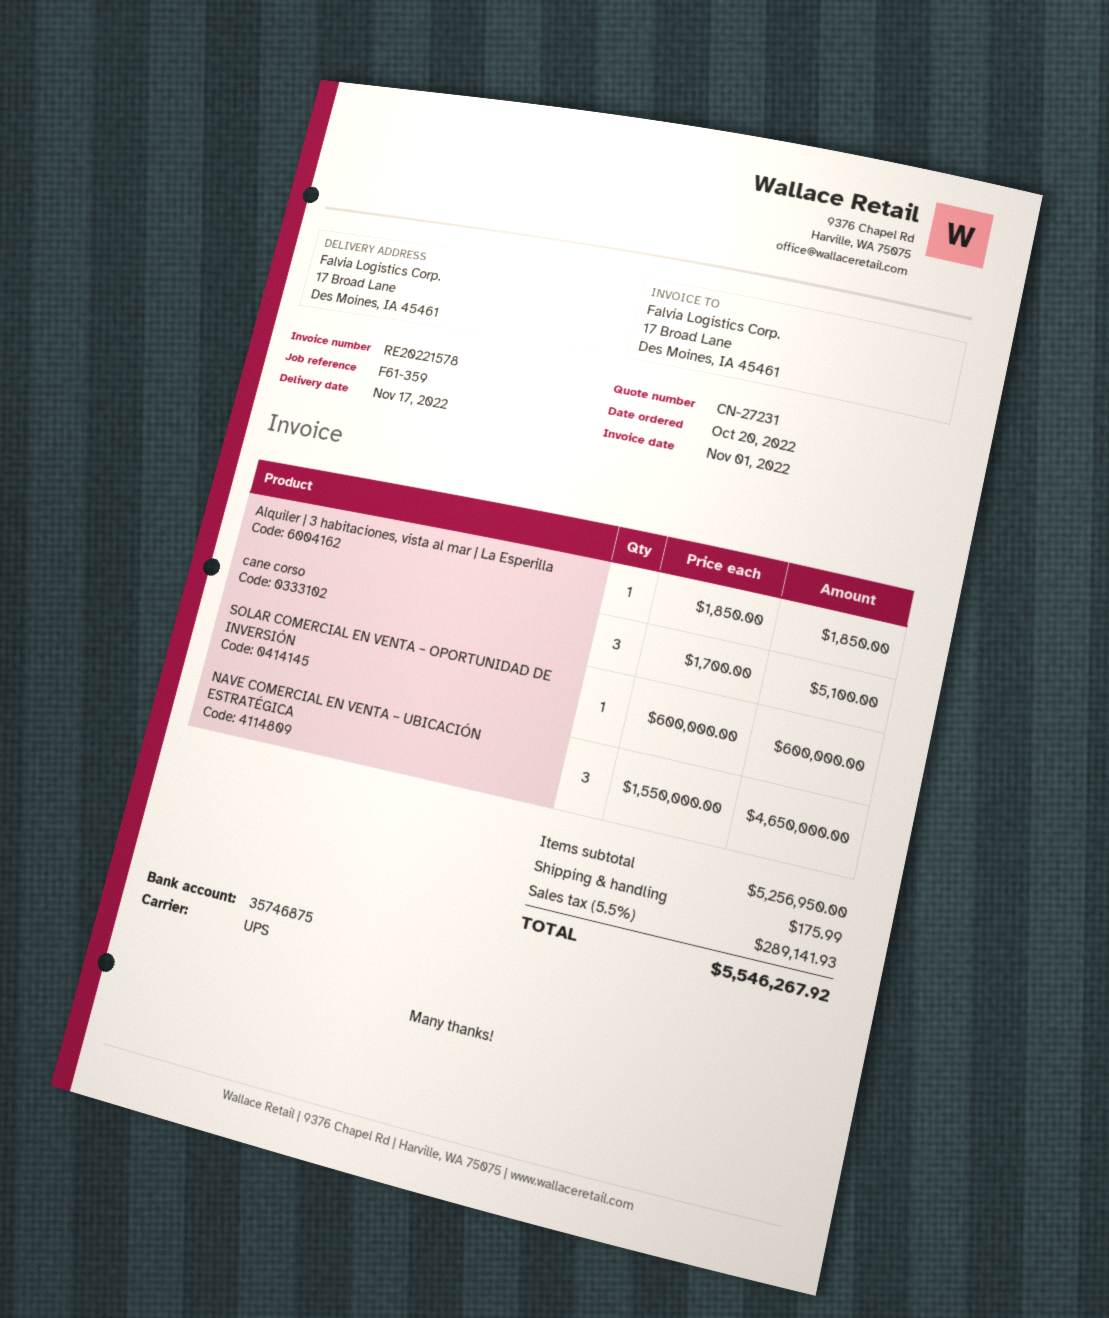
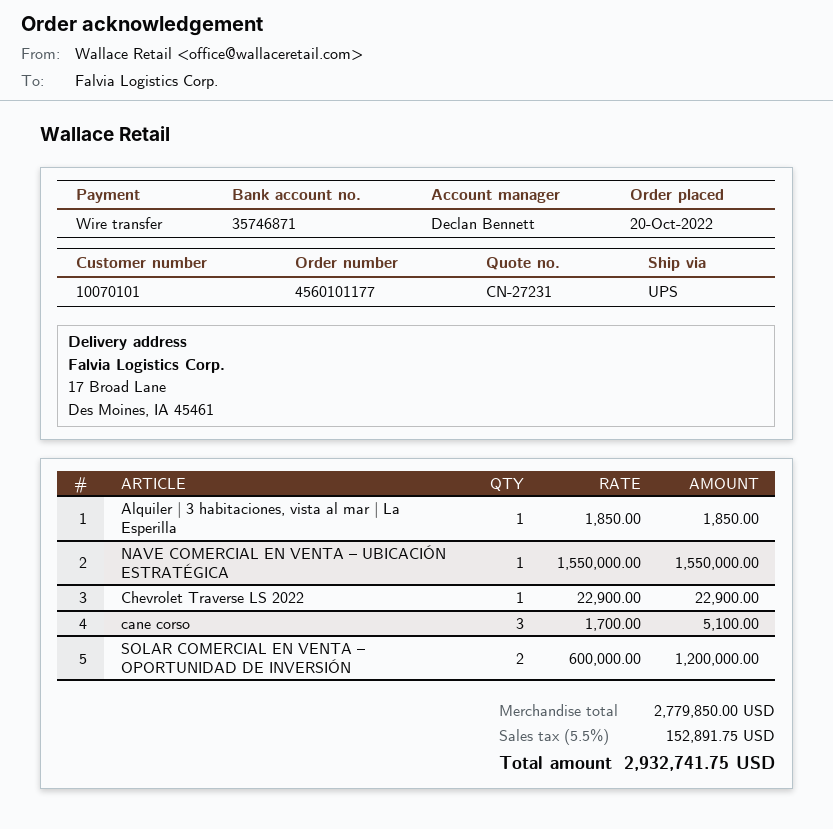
bank account: 35746875 -> 35746871
SOLAR COMERCIAL EN VENTA – OPORTUNIDAD DE INVERSIÓN: 1 x 600000.00 = 600000.00 -> 2 x 600000.00 = 1200000.00
NAVE COMERCIAL EN VENTA – UBICACIÓN ESTRATÉGICA: 3 x 1550000.00 = 4650000.00 -> 1 x 1550000.00 = 1550000.00
Chevrolet Traverse LS 2022: none -> 1 x 22900.00 = 22900.00
subtotal: 5256950.00 -> 2779850.00
shipping: 175.99 -> none
tax: 5.5% = 289141.93 -> 5.5% = 152891.75
total: 5546267.92 -> 2932741.75

